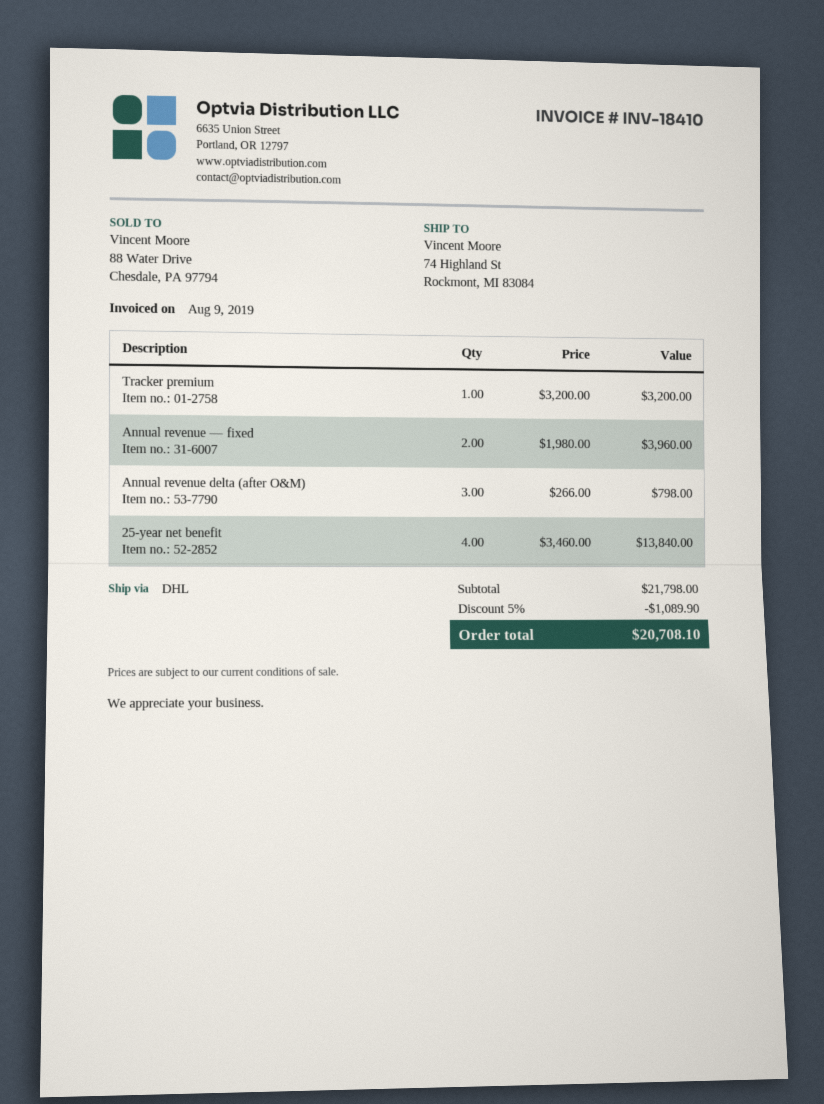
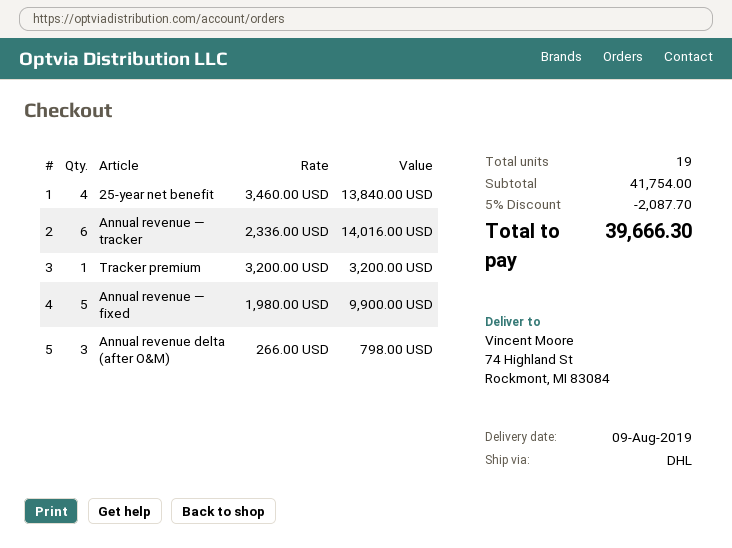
Annual revenue — fixed: 2 x 1980.00 = 3960.00 -> 5 x 1980.00 = 9900.00
Annual revenue — tracker: none -> 6 x 2336.00 = 14016.00
subtotal: 21798.00 -> 41754.00
discount: 5% = 1089.90 -> 5% = 2087.70
total: 20708.10 -> 39666.30

